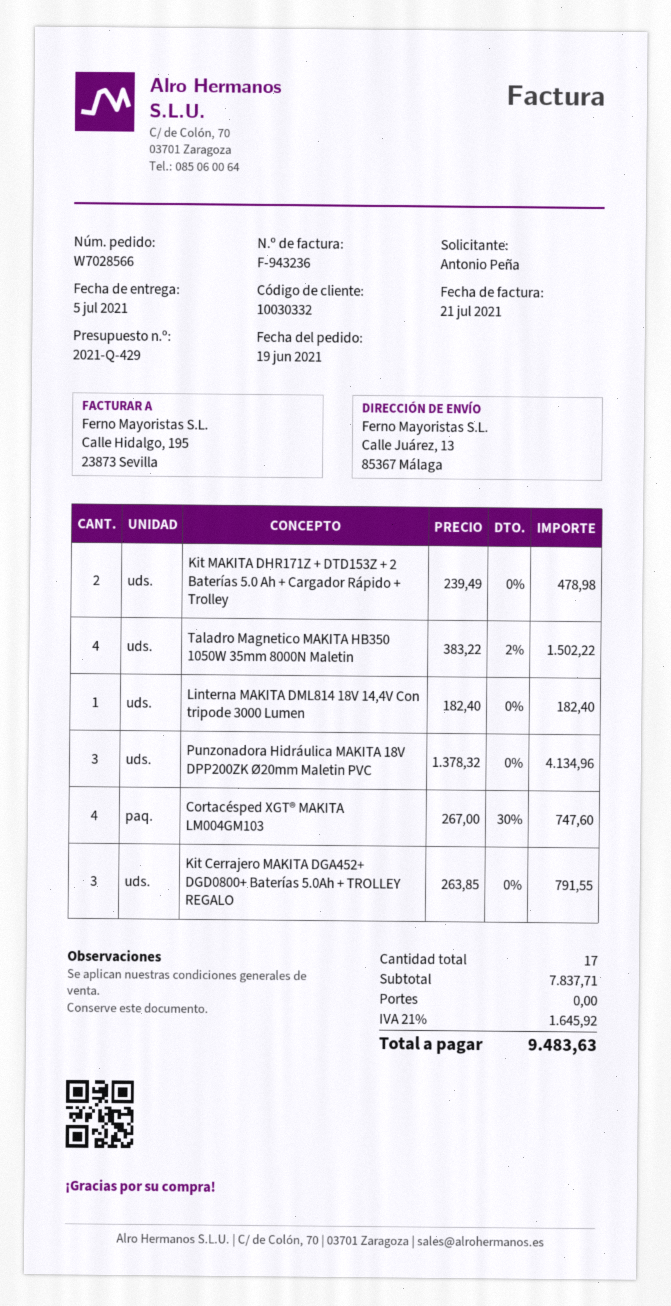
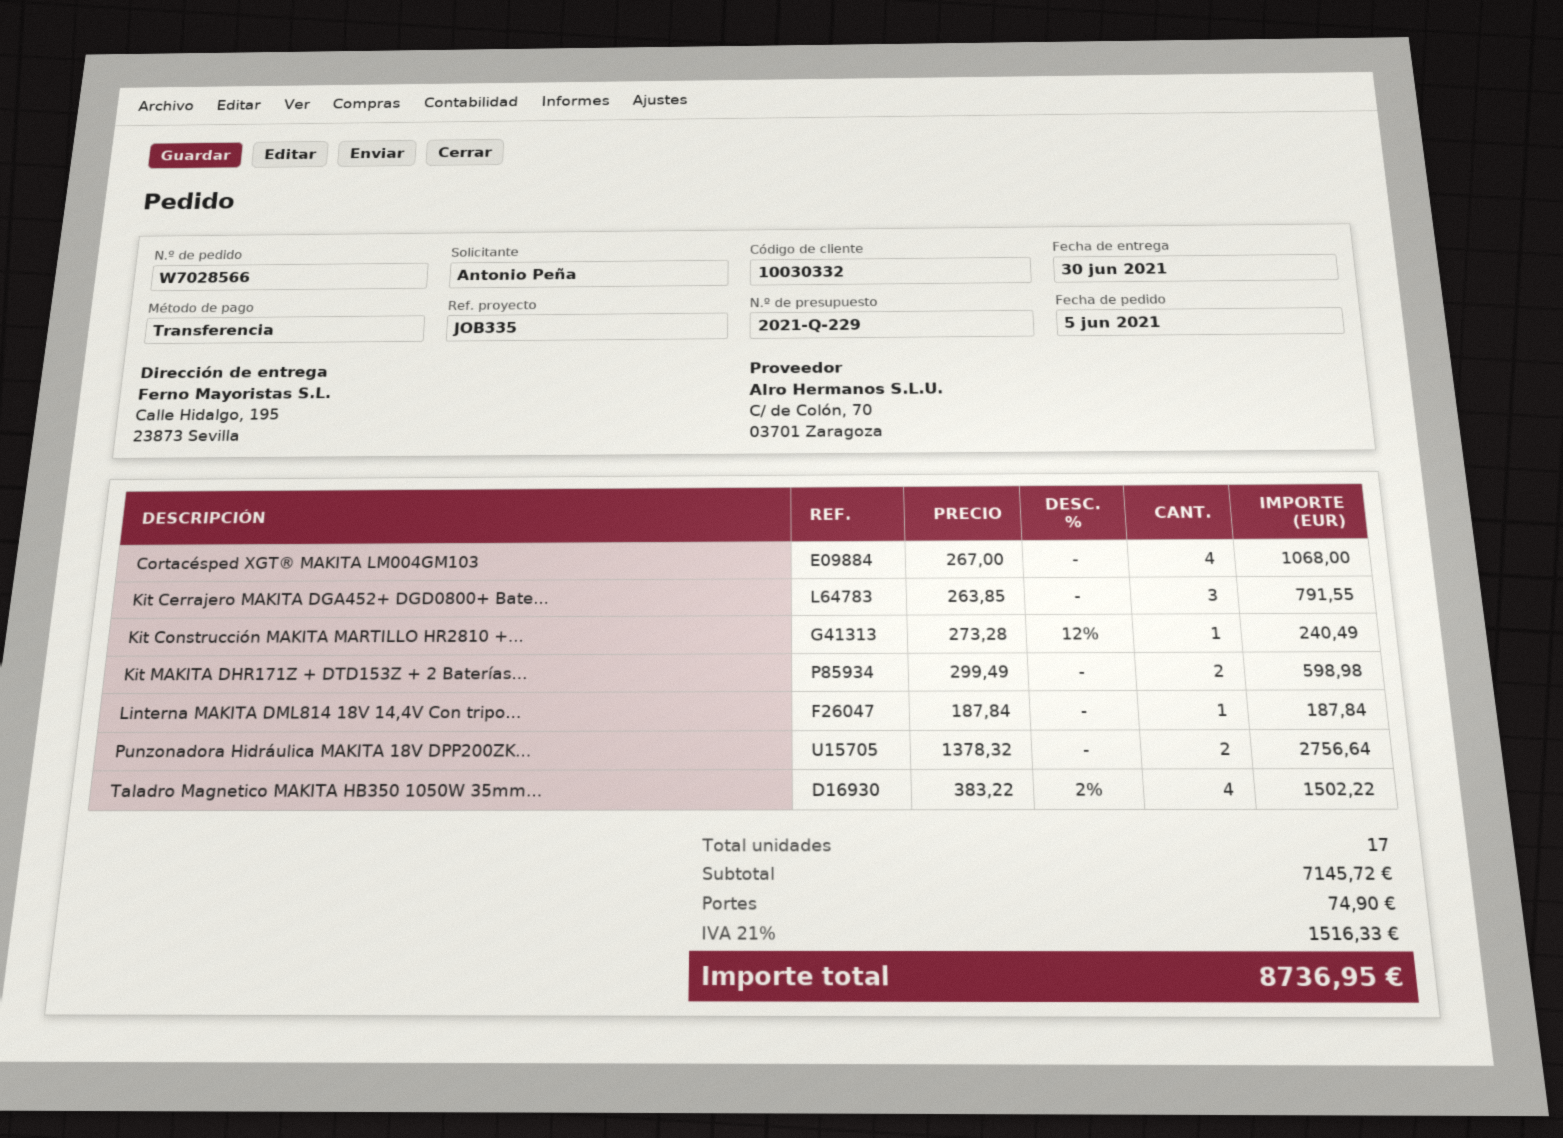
quote number: 2021-Q-429 -> 2021-Q-229
order date: 2021-06-19 -> 2021-06-05
delivery date: 2021-07-05 -> 2021-06-30
ship to: Calle Juárez, 13, 85367 Málaga -> Calle Hidalgo, 195, 23873 Sevilla
Kit MAKITA DHR171Z + DTD153Z + 2 Baterías 5.0 Ah + Cargador Rápido + Trolley: 2 x 239.49 = 478.98 -> 2 x 299.49 = 598.98
Linterna MAKITA DML814 18V 14,4V Con tripode 3000 Lumen: 1 x 182.40 = 182.40 -> 1 x 187.84 = 187.84
Punzonadora Hidráulica MAKITA 18V DPP200ZK Ø20mm Maletin PVC: 3 x 1378.32 = 4134.96 -> 2 x 1378.32 = 2756.64
Cortacésped XGT® MAKITA LM004GM103: 4 x 267.00 - 30% = 747.60 -> 4 x 267.00 = 1068.00
Kit Construcción MAKITA MARTILLO HR2810 +...: none -> 1 x 273.28 - 12% = 240.49
subtotal: 7837.71 -> 7145.72
shipping: 0.00 -> 74.90
tax: 21% = 1645.92 -> 21% = 1516.33
total: 9483.63 -> 8736.95

